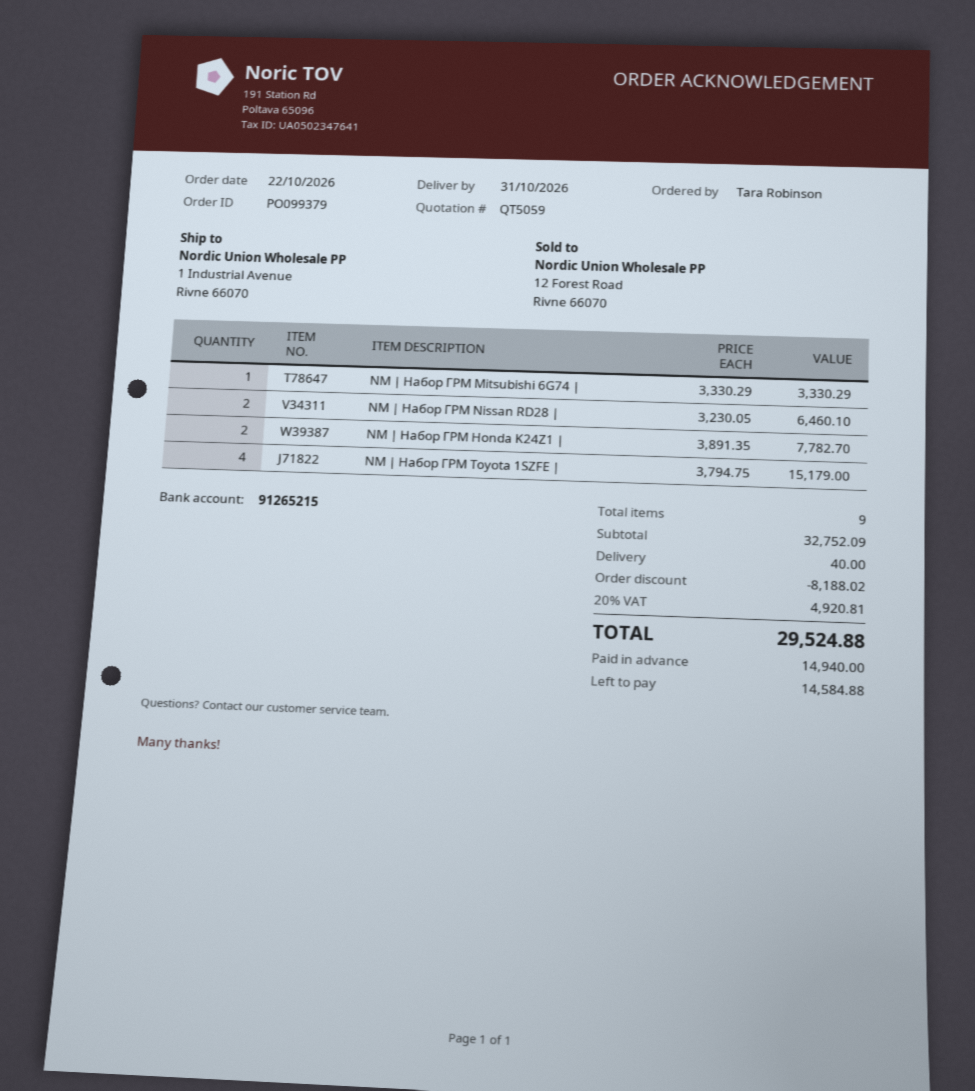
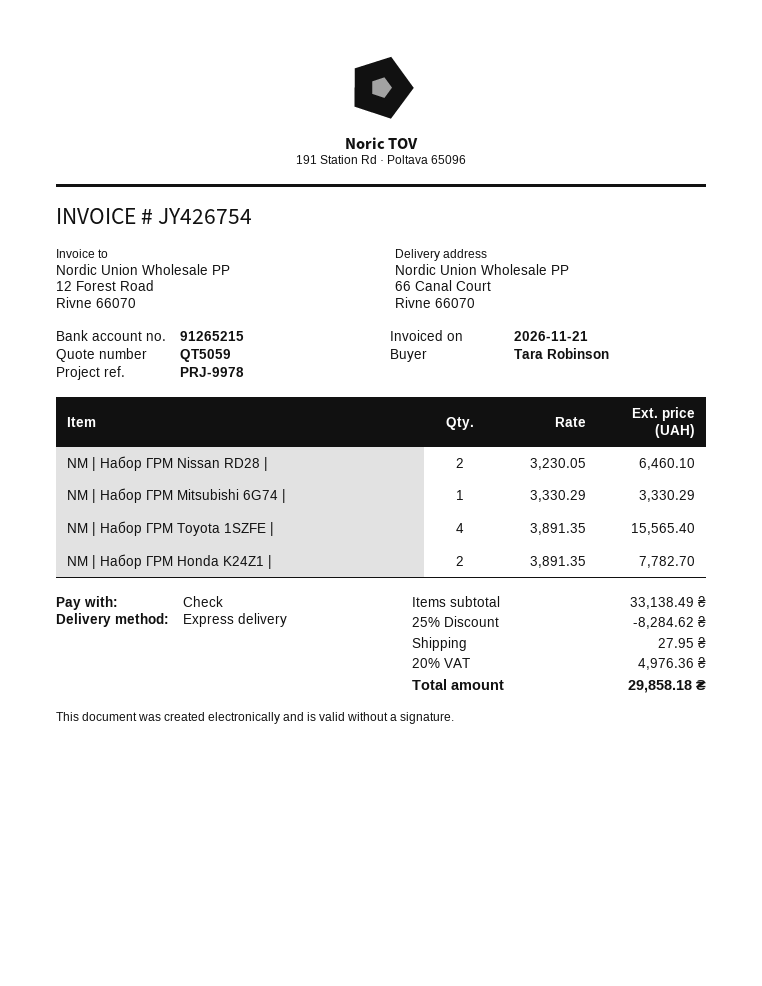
ship to: 1 Industrial Avenue, Rivne 66070 -> 66 Canal Court, Rivne 66070
NM | Набор ГРМ Toyota 1SZFE |: 4 x 3794.75 = 15179.00 -> 4 x 3891.35 = 15565.40
subtotal: 32752.09 -> 33138.49
discount: 8188.02 -> 8284.62
shipping: 40.00 -> 27.95
tax: 20% = 4920.81 -> 20% = 4976.36
total: 29524.88 -> 29858.18

